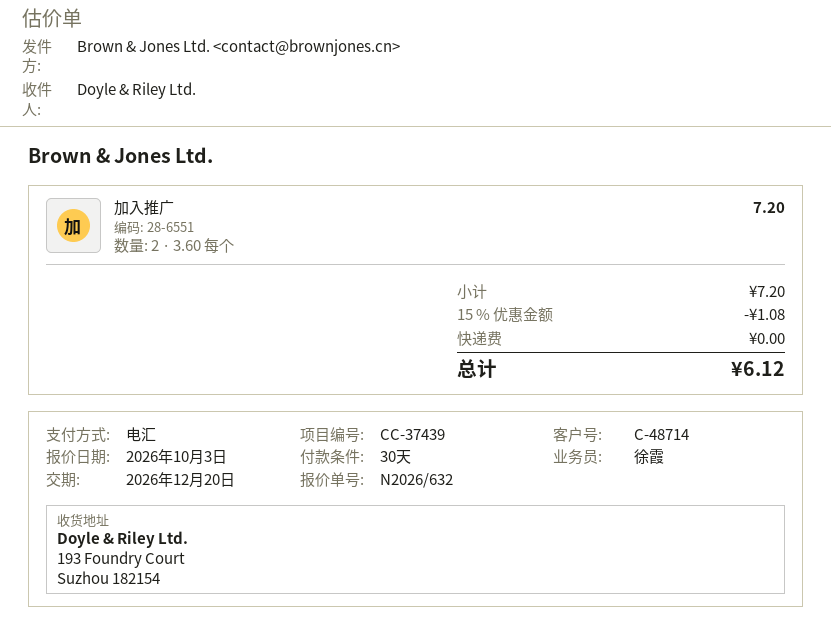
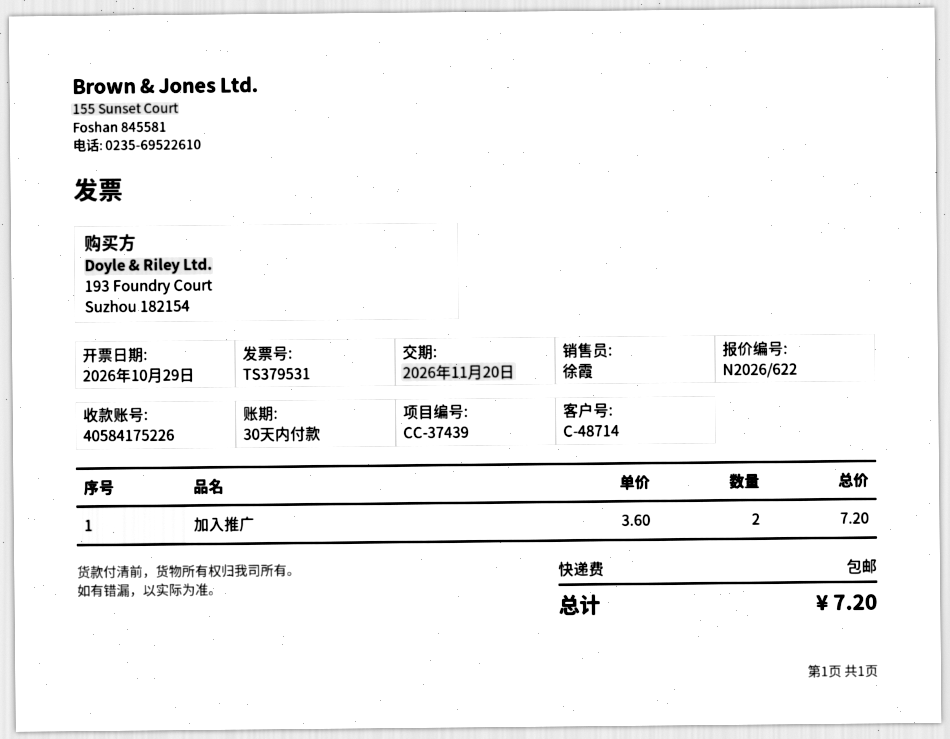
quote number: N2026/632 -> N2026/622
delivery date: 2026-12-20 -> 2026-11-20
discount: 15% = 1.08 -> none
total: 6.12 -> 7.20

